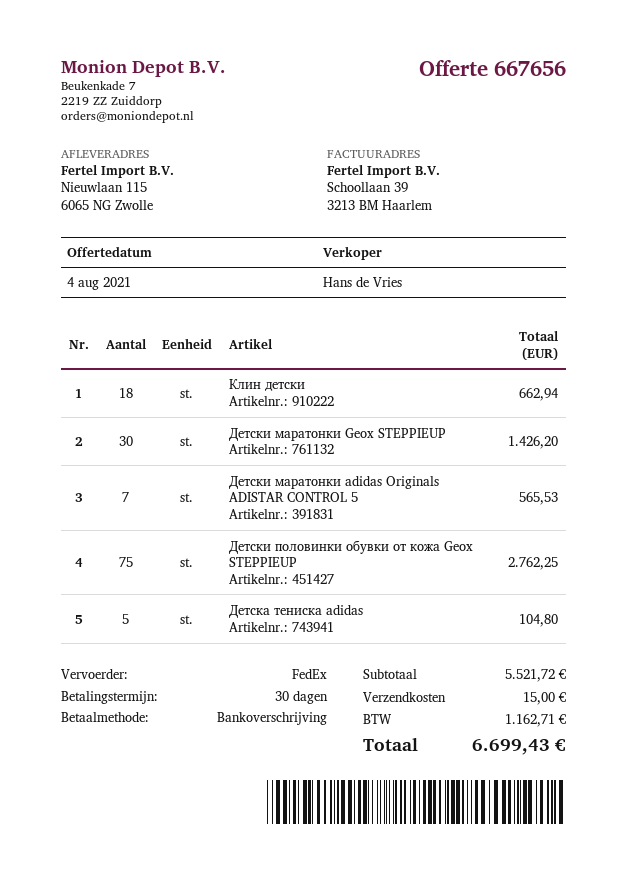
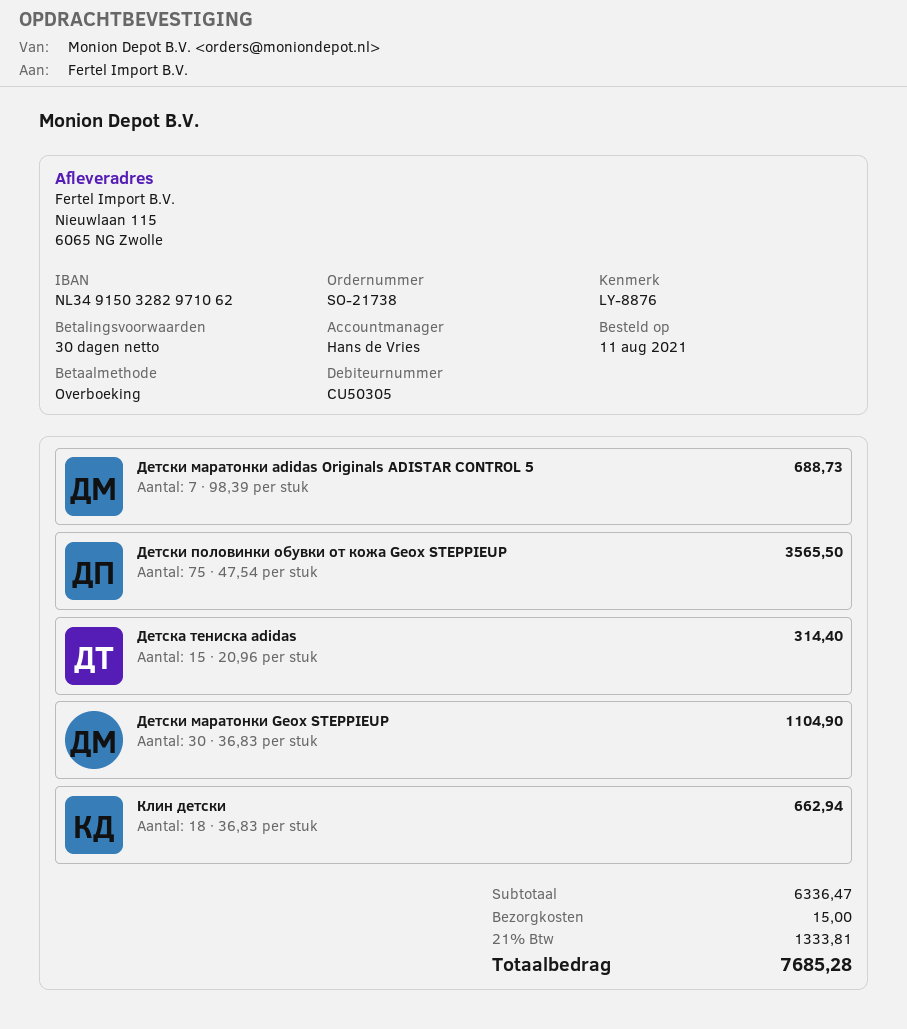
Детски маратонки Geox STEPPIEUP: 30 for 1426.20 -> 30 for 1104.90
Детски маратонки adidas Originals ADISTAR CONTROL 5: 7 for 565.53 -> 7 for 688.73
Детски половинки обувки от кожа Geox STEPPIEUP: 75 for 2762.25 -> 75 for 3565.50
Детска тениска adidas: 5 for 104.80 -> 15 for 314.40
subtotal: 5521.72 -> 6336.47
tax: 1162.71 -> 1333.81
total: 6699.43 -> 7685.28

